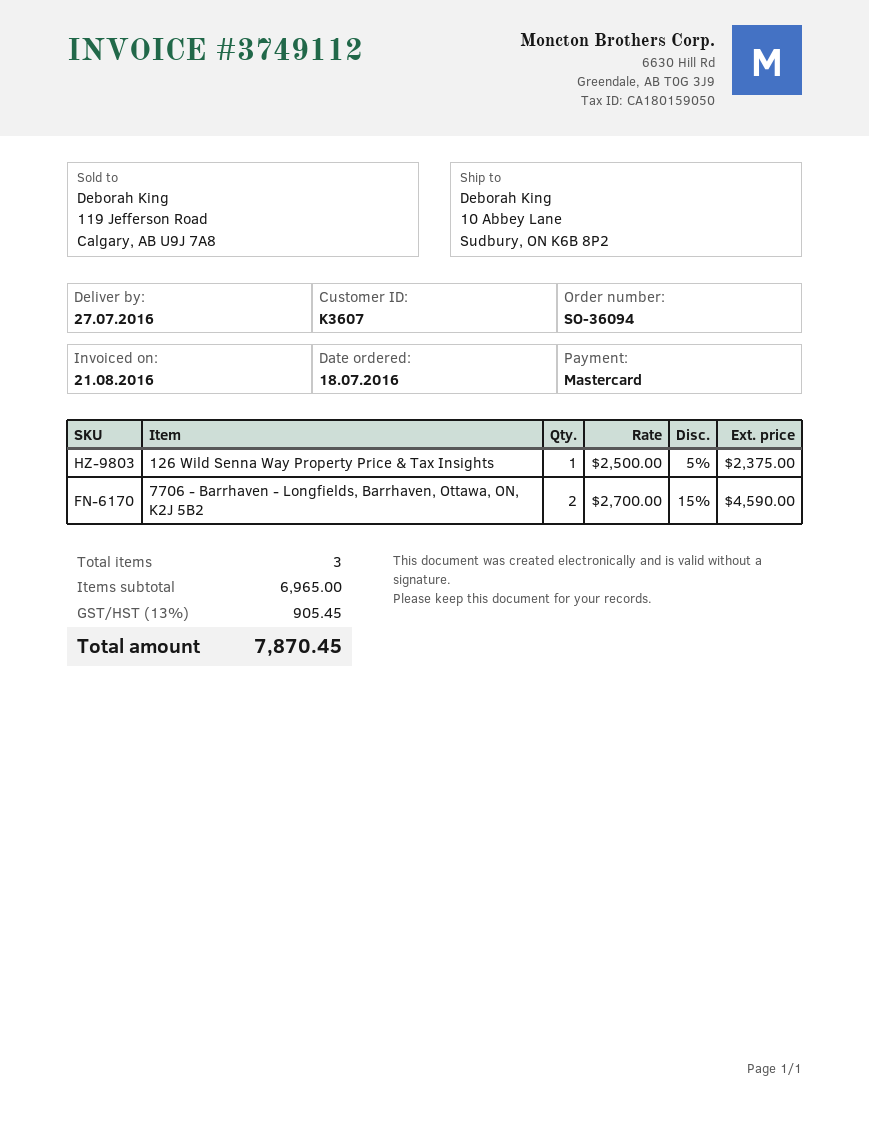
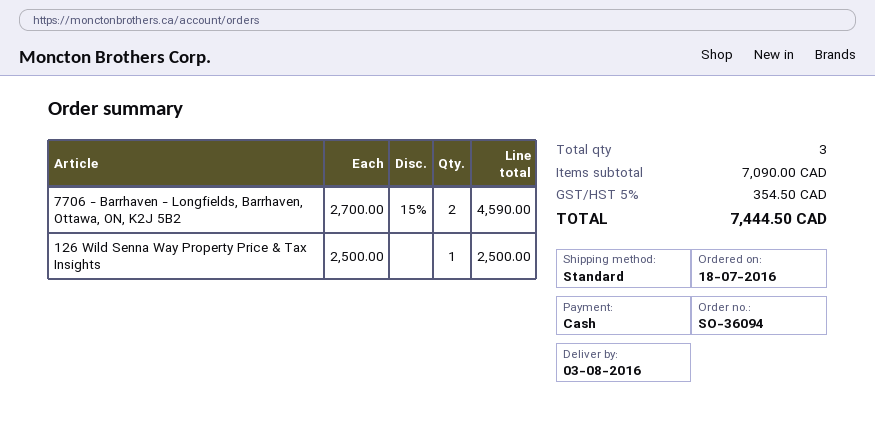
delivery date: 2016-07-27 -> 2016-08-03
payment method: Mastercard -> cash
126 Wild Senna Way Property Price & Tax Insights: 1 x 2500.00 - 5% = 2375.00 -> 1 x 2500.00 = 2500.00
subtotal: 6965.00 -> 7090.00
tax: 13% = 905.45 -> 5% = 354.50
total: 7870.45 -> 7444.50

